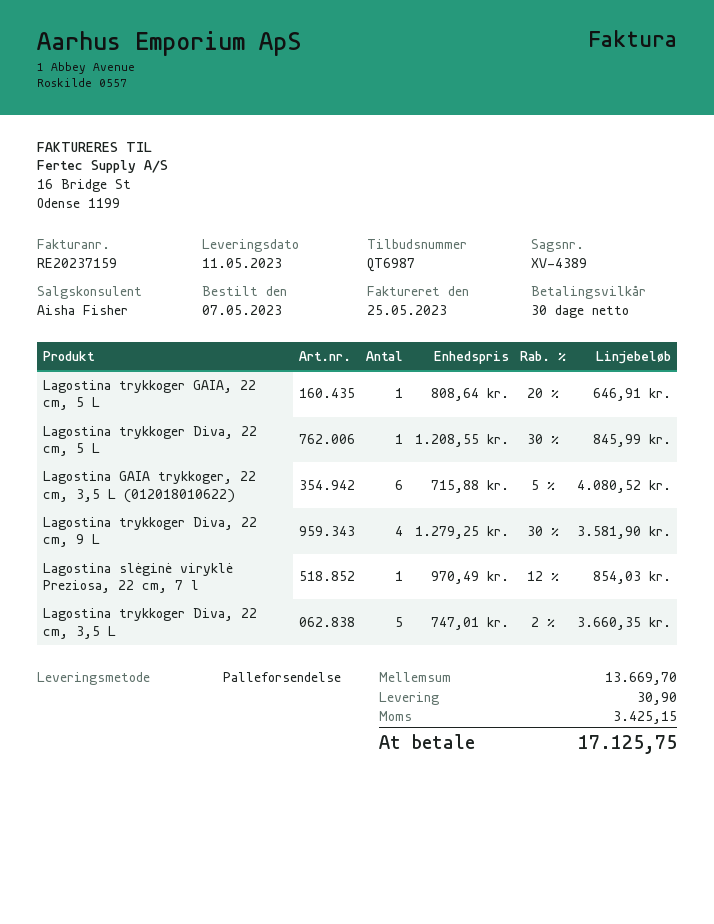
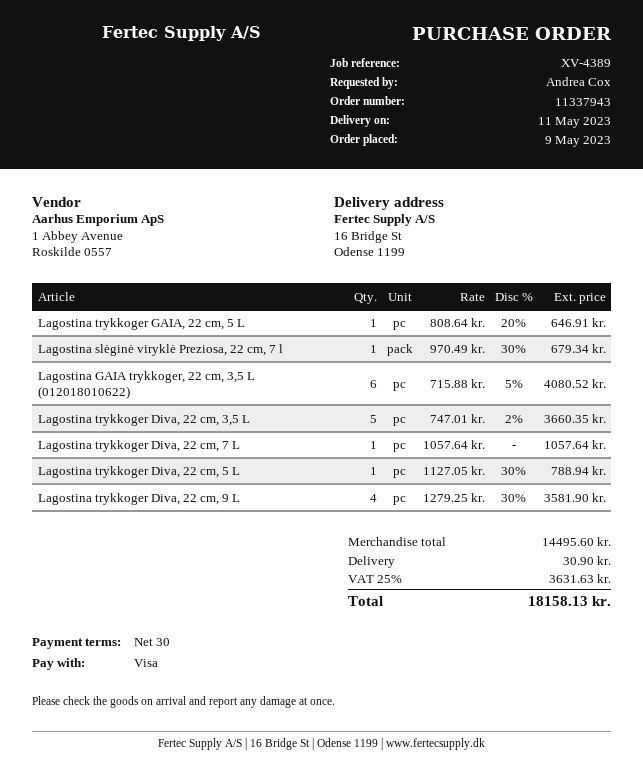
order date: 2023-05-07 -> 2023-05-09
Lagostina trykkoger Diva, 22 cm, 5 L: 1 x 1208.55 - 30% = 845.99 -> 1 x 1127.05 - 30% = 788.94
Lagostina slėginė viryklė Preziosa, 22 cm, 7 l: 1 x 970.49 - 12% = 854.03 -> 1 x 970.49 - 30% = 679.34
Lagostina trykkoger Diva, 22 cm, 7 L: none -> 1 x 1057.64 = 1057.64
subtotal: 13669.70 -> 14495.60
tax: 3425.15 -> 3631.63
total: 17125.75 -> 18158.13

